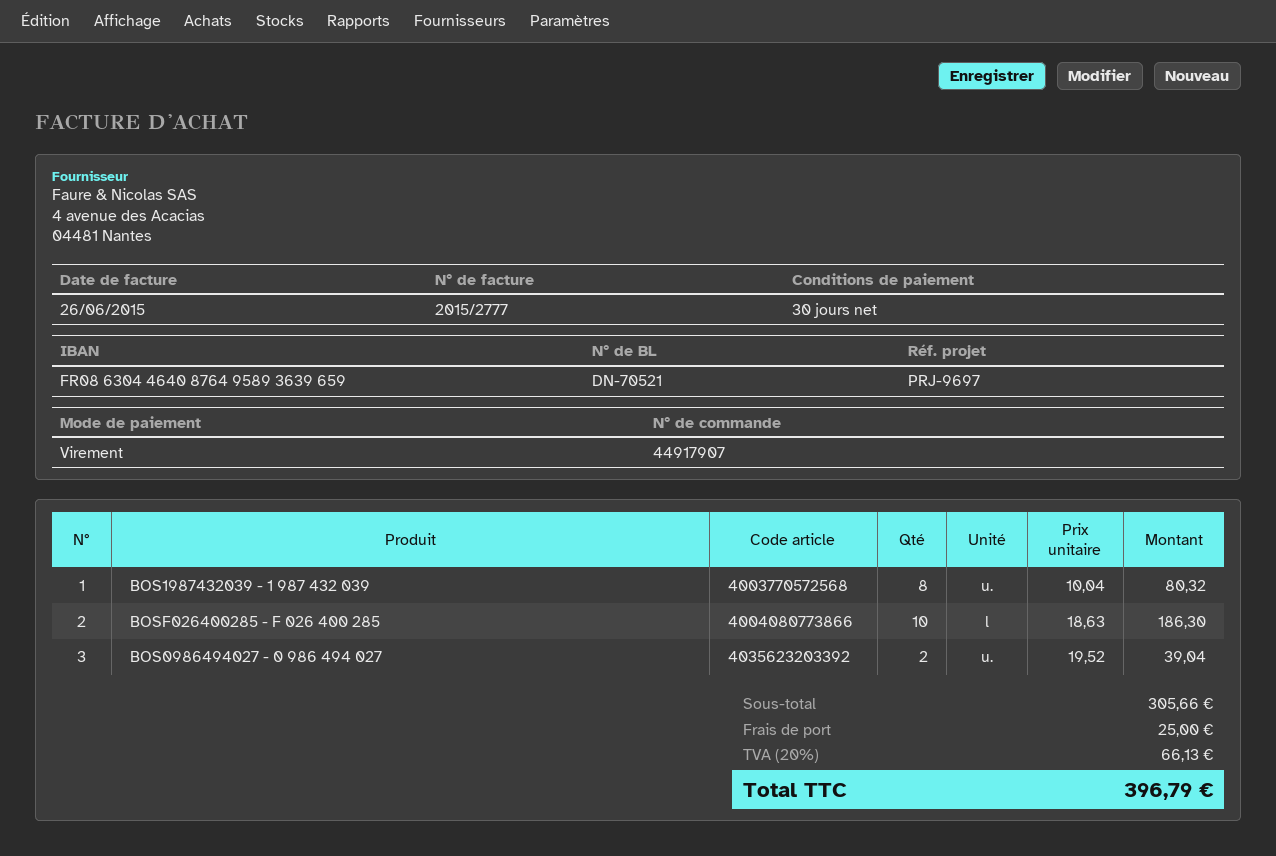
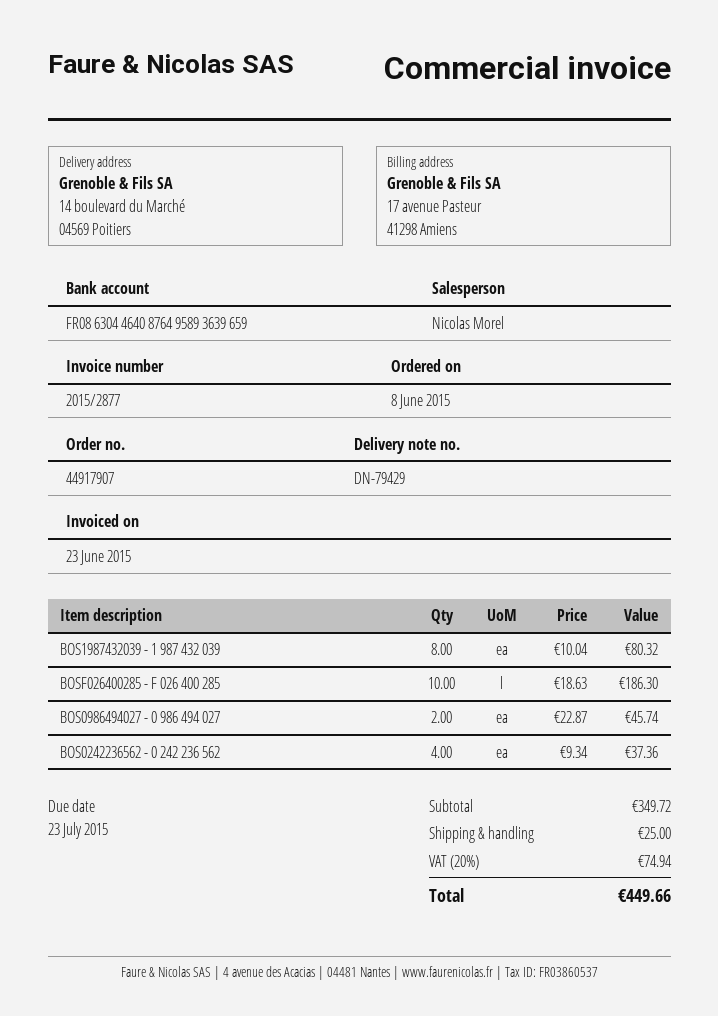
delivery note number: DN-70521 -> DN-79429
invoice number: 2015/2777 -> 2015/2877
invoice date: 2015-06-26 -> 2015-06-23
BOS0986494027 - 0 986 494 027: 2 x 19.52 = 39.04 -> 2 x 22.87 = 45.74
BOS0242236562 - 0 242 236 562: none -> 4 x 9.34 = 37.36
subtotal: 305.66 -> 349.72
tax: 20% = 66.13 -> 20% = 74.94
total: 396.79 -> 449.66

